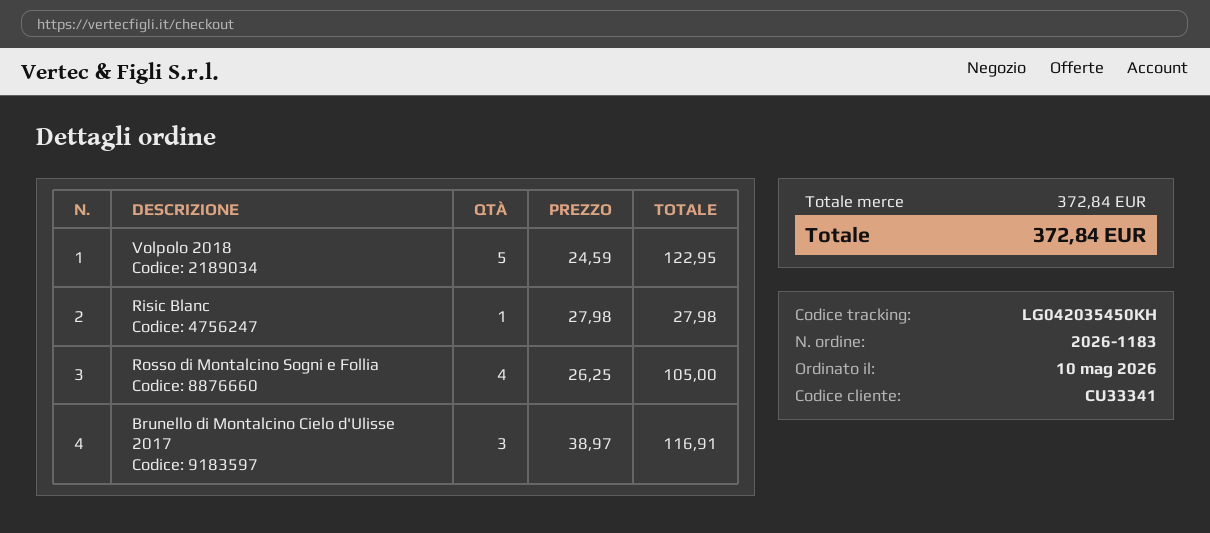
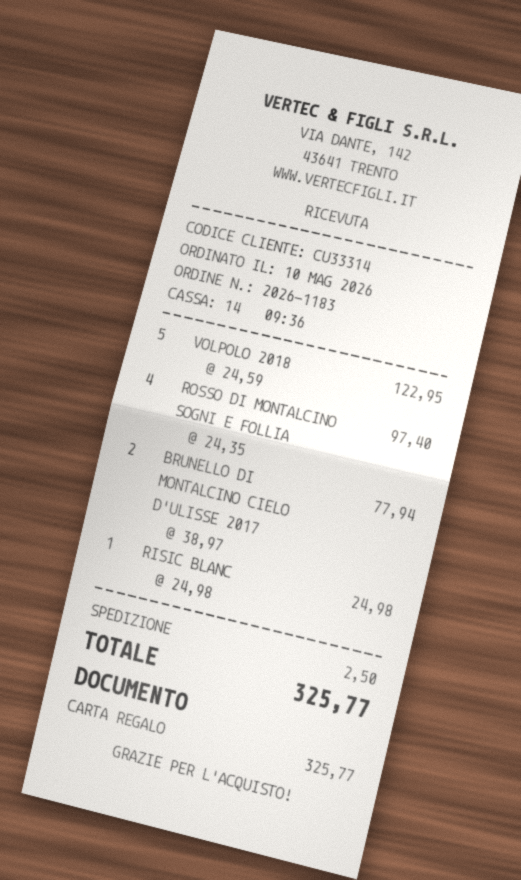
customer number: CU33341 -> CU33314
Risic Blanc: 1 x 27.98 = 27.98 -> 1 x 24.98 = 24.98
Rosso di Montalcino Sogni e Follia: 4 x 26.25 = 105.00 -> 4 x 24.35 = 97.40
Brunello di Montalcino Cielo d'Ulisse 2017: 3 x 38.97 = 116.91 -> 2 x 38.97 = 77.94
shipping: none -> 2.50
total: 372.84 -> 325.77

